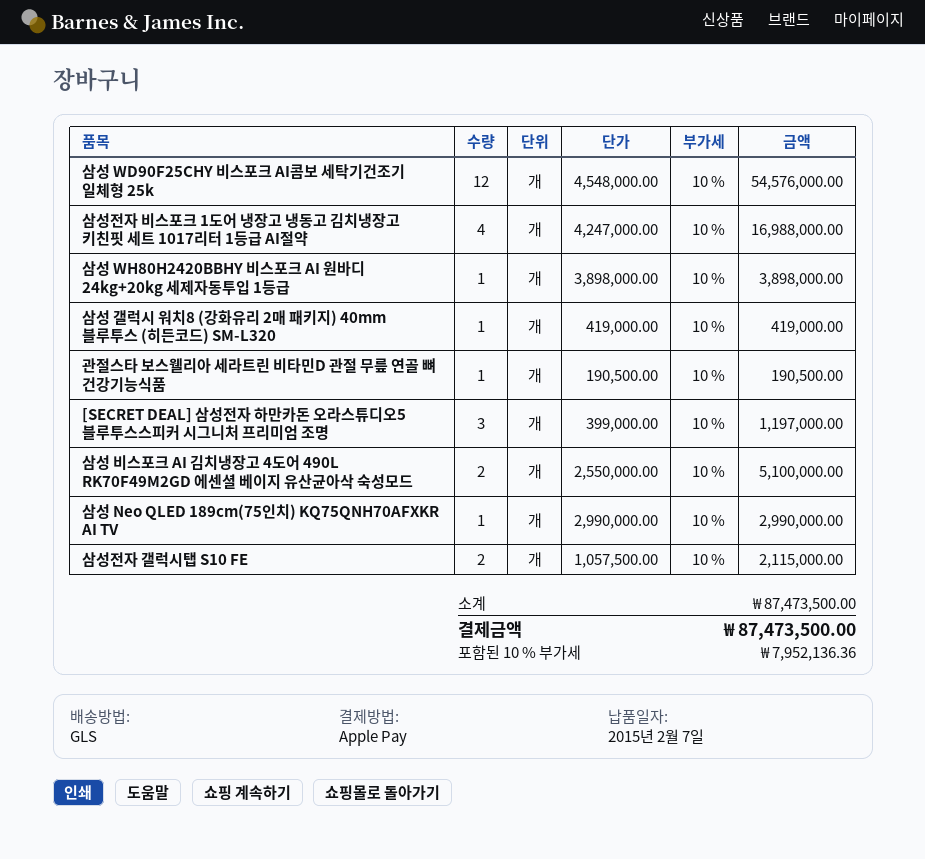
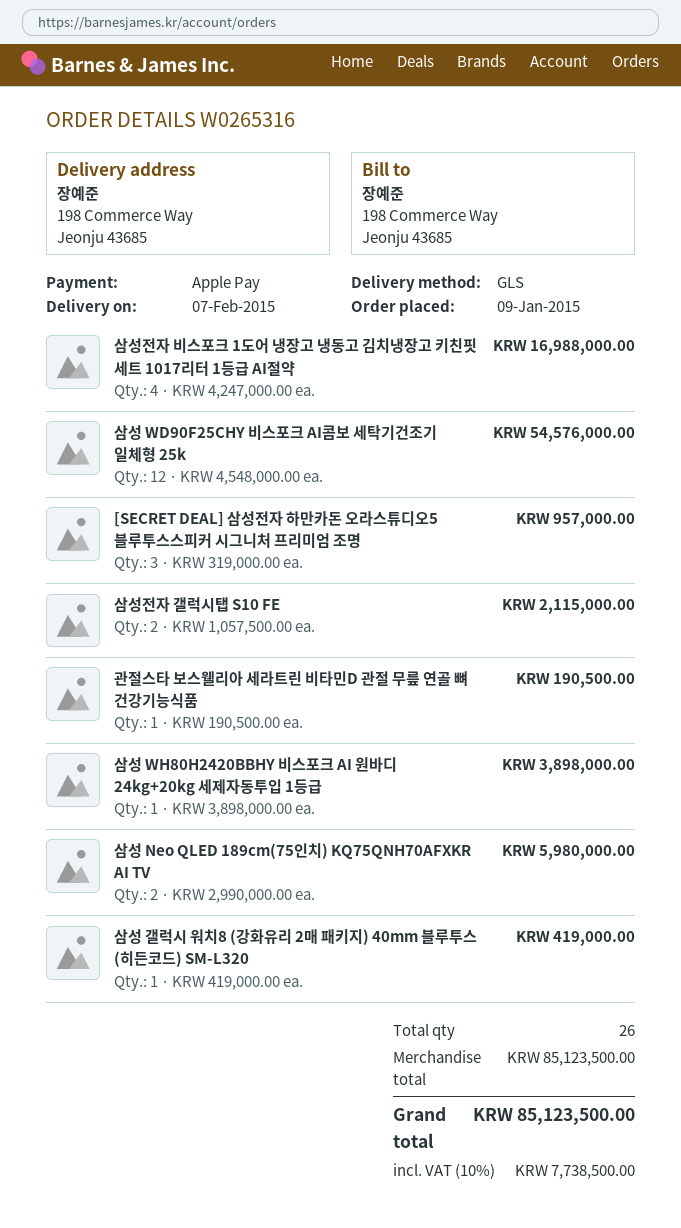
[SECRET DEAL] 삼성전자 하만카돈 오라스튜디오5 블루투스스피커 시그니처 프리미엄 조명: 3 x 399000.00 = 1197000.00 -> 3 x 319000.00 = 957000.00
삼성 비스포크 AI 김치냉장고 4도어 490L RK70F49M2GD 에센셜 베이지 유산균아삭 숙성모드: 2 x 2550000.00 = 5100000.00 -> none
삼성 Neo QLED 189cm(75인치) KQ75QNH70AFXKR AI TV: 1 x 2990000.00 = 2990000.00 -> 2 x 2990000.00 = 5980000.00
subtotal: 87473500.00 -> 85123500.00
tax: 10% = 7952136.36 -> 10% = 7738500.00
total: 87473500.00 -> 85123500.00

